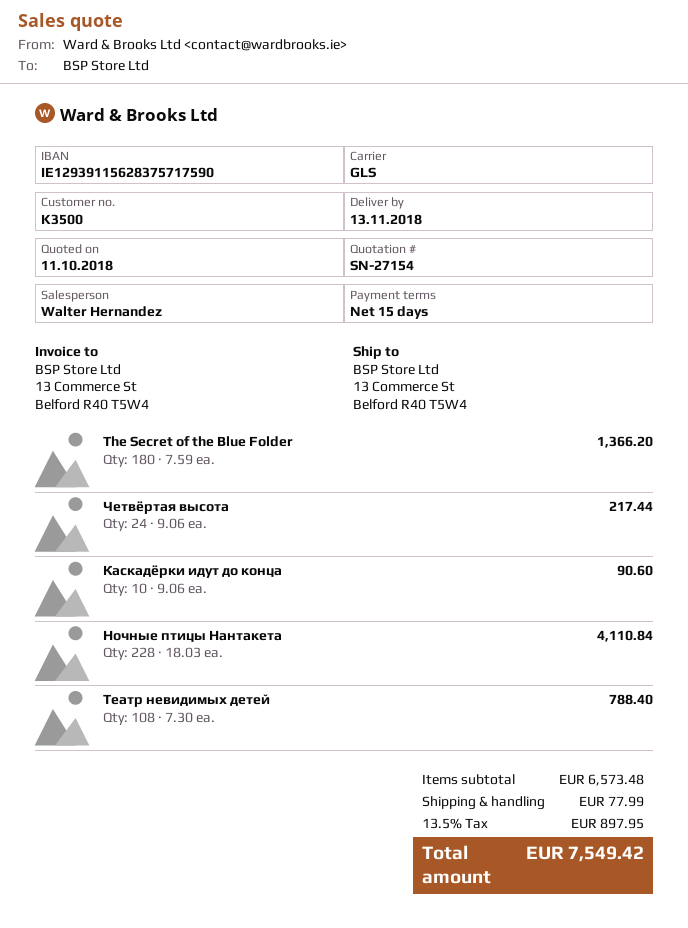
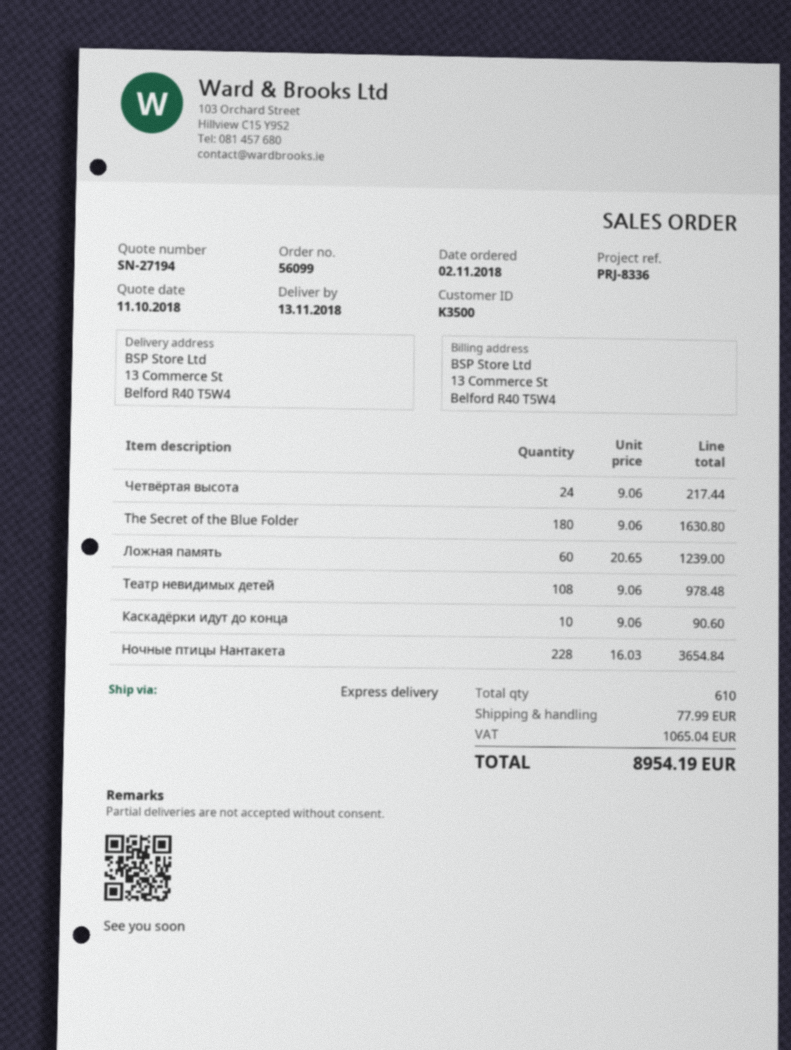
quote number: SN-27154 -> SN-27194
shipping method: GLS -> express
The Secret of the Blue Folder: 180 x 7.59 = 1366.20 -> 180 x 9.06 = 1630.80
Ночные птицы Нантакета: 228 x 18.03 = 4110.84 -> 228 x 16.03 = 3654.84
Театр невидимых детей: 108 x 7.30 = 788.40 -> 108 x 9.06 = 978.48
Ложная память: none -> 60 x 20.65 = 1239.00
tax: 897.95 -> 1065.04
total: 7549.42 -> 8954.19

